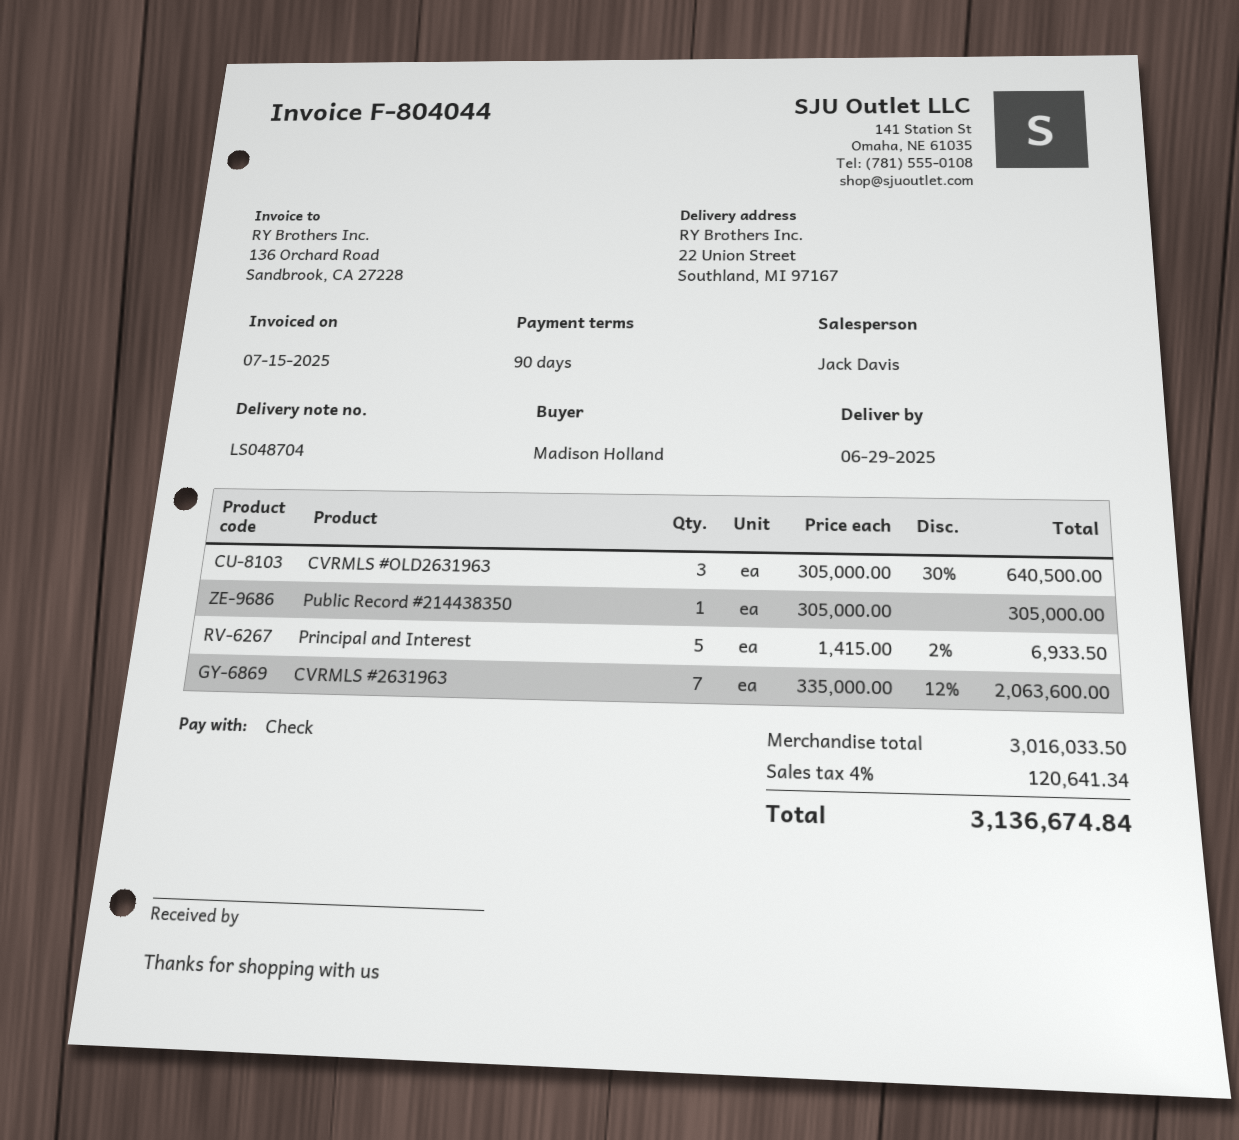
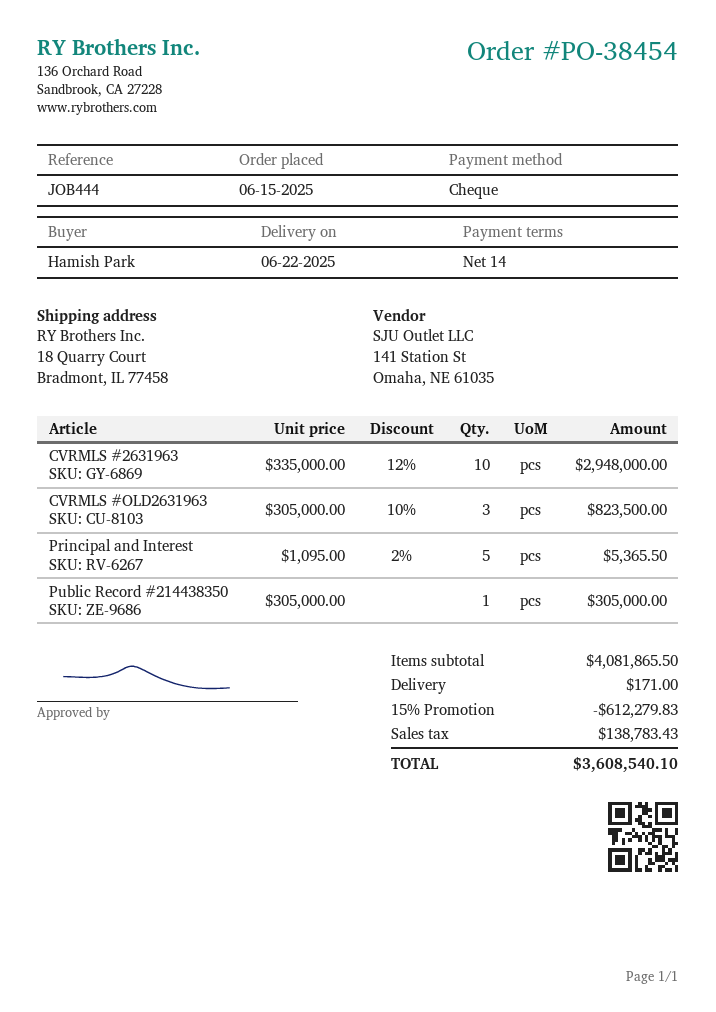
delivery date: 2025-06-29 -> 2025-06-22
payment terms: 90 days -> 14 days
ordered by: Madison Holland -> Hamish Park
ship to: 22 Union Street, Southland, MI 97167 -> 18 Quarry Court, Bradmont, IL 77458
CVRMLS #OLD2631963: 3 x 305000.00 - 30% = 640500.00 -> 3 x 305000.00 - 10% = 823500.00
Principal and Interest: 5 x 1415.00 - 2% = 6933.50 -> 5 x 1095.00 - 2% = 5365.50
CVRMLS #2631963: 7 x 335000.00 - 12% = 2063600.00 -> 10 x 335000.00 - 12% = 2948000.00
subtotal: 3016033.50 -> 4081865.50
discount: none -> 15% = 612279.83
shipping: none -> 171.00
tax: 120641.34 -> 138783.43
total: 3136674.84 -> 3608540.10

